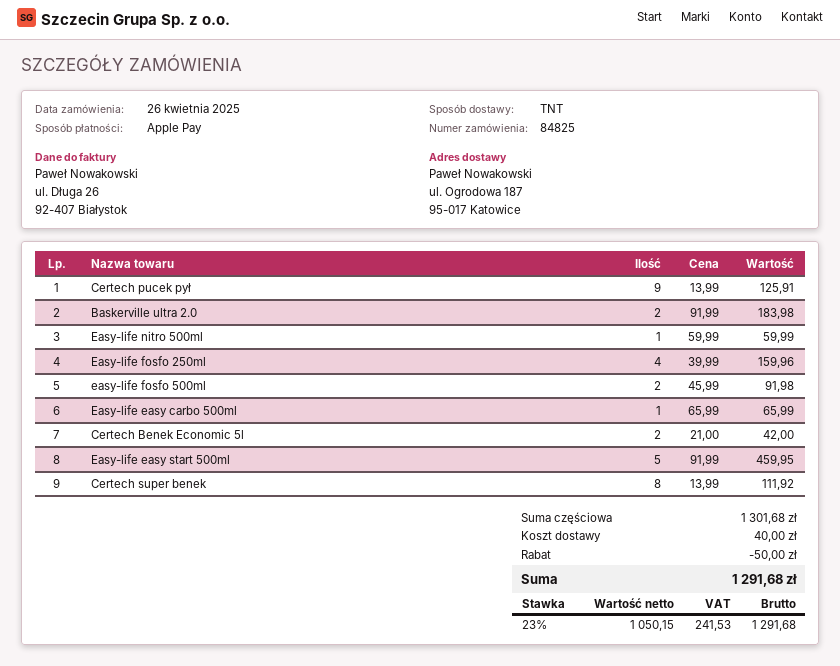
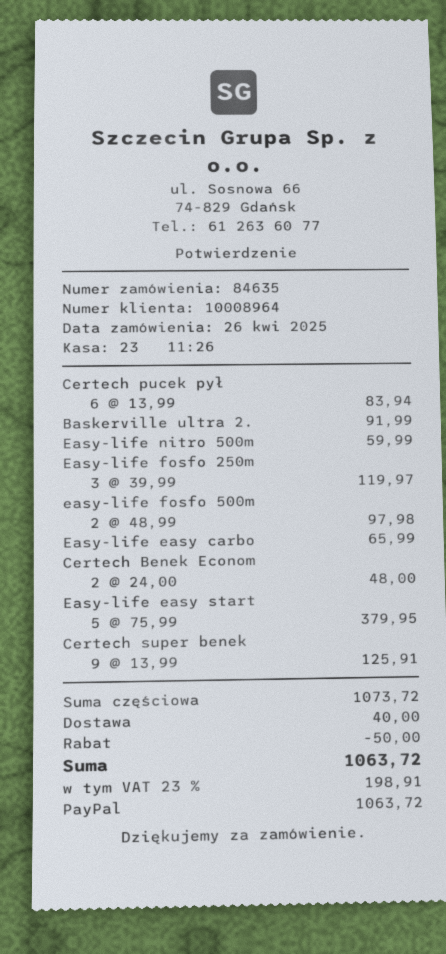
order number: 84825 -> 84635
payment method: Apple Pay -> PayPal
Certech pucek pył: 9 x 13.99 = 125.91 -> 6 x 13.99 = 83.94
Baskerville ultra 2.0: 2 x 91.99 = 183.98 -> 1 x 91.99 = 91.99
Easy-life fosfo 250ml: 4 x 39.99 = 159.96 -> 3 x 39.99 = 119.97
easy-life fosfo 500ml: 2 x 45.99 = 91.98 -> 2 x 48.99 = 97.98
Certech Benek Economic 5l: 2 x 21.00 = 42.00 -> 2 x 24.00 = 48.00
Easy-life easy start 500ml: 5 x 91.99 = 459.95 -> 5 x 75.99 = 379.95
Certech super benek: 8 x 13.99 = 111.92 -> 9 x 13.99 = 125.91
subtotal: 1301.68 -> 1073.72
tax: 23% = 241.53 -> 23% = 198.91
total: 1291.68 -> 1063.72

